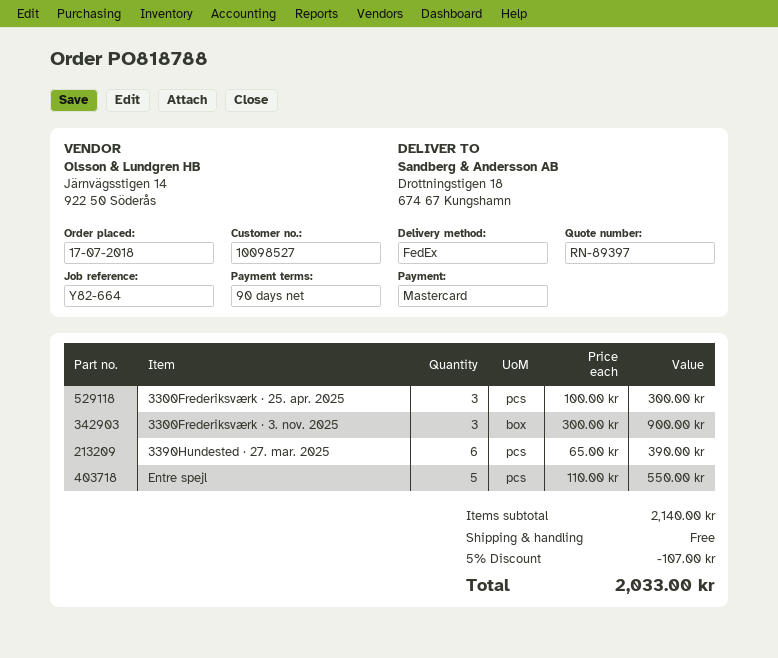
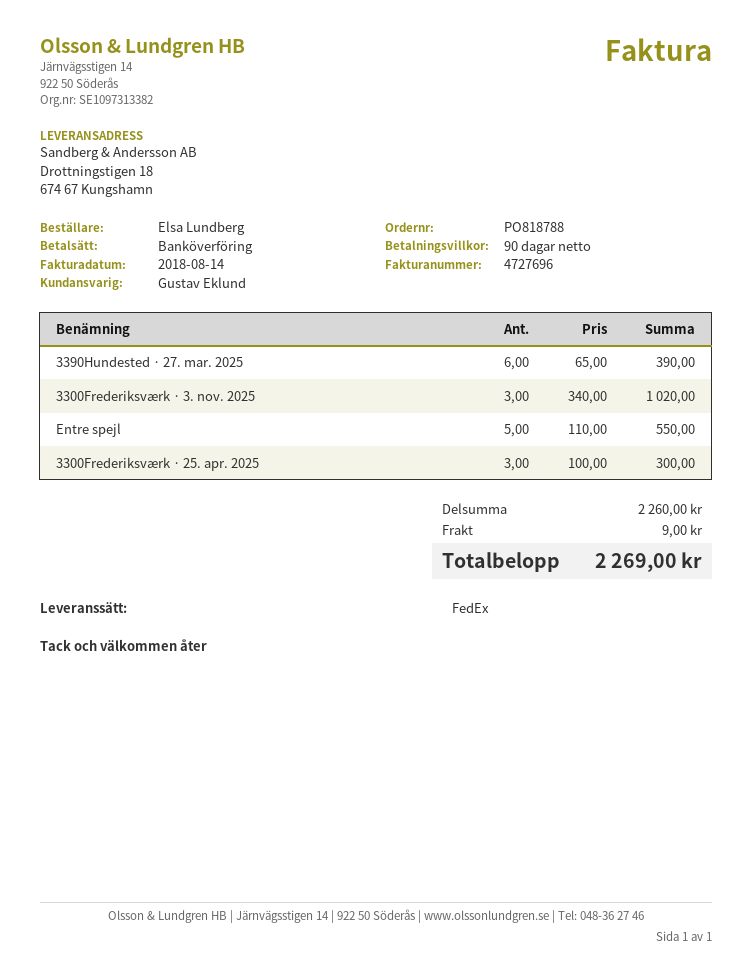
payment method: Mastercard -> bank transfer
3300Frederiksværk · 3. nov. 2025: 3 x 300.00 = 900.00 -> 3 x 340.00 = 1020.00
subtotal: 2140.00 -> 2260.00
discount: 5% = 107.00 -> none
shipping: 0.00 -> 9.00
total: 2033.00 -> 2269.00

